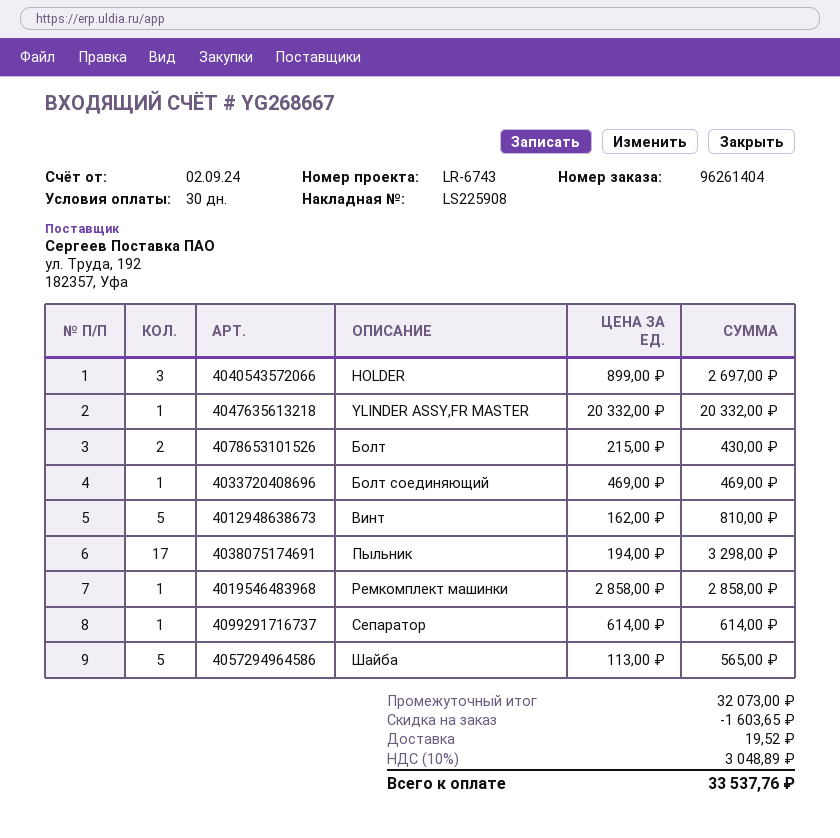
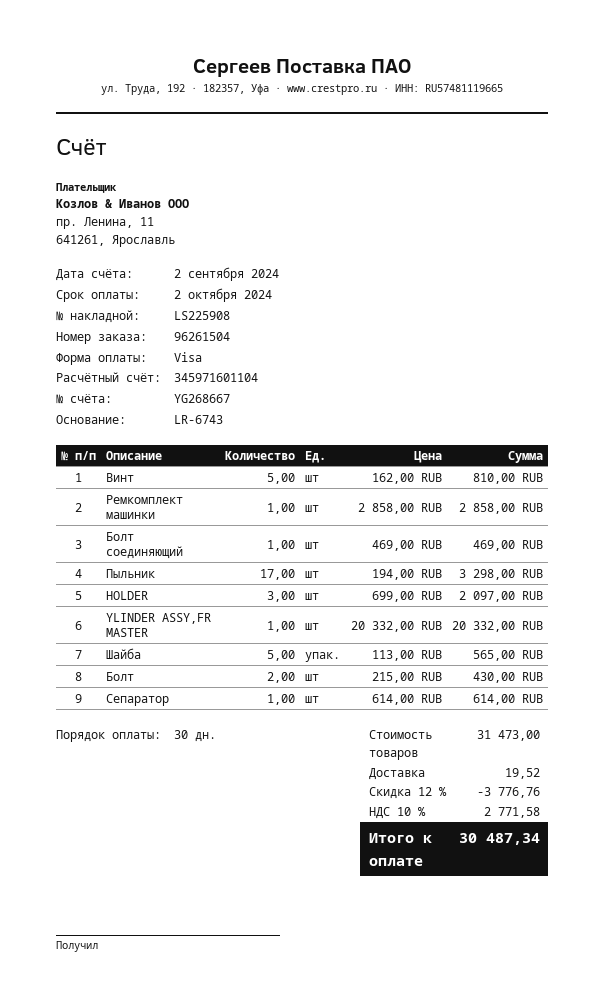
order number: 96261404 -> 96261504
HOLDER: 3 x 899.00 = 2697.00 -> 3 x 699.00 = 2097.00
subtotal: 32073.00 -> 31473.00
discount: 1603.65 -> 3776.76
tax: 10% = 3048.89 -> 10% = 2771.58
total: 33537.76 -> 30487.34

